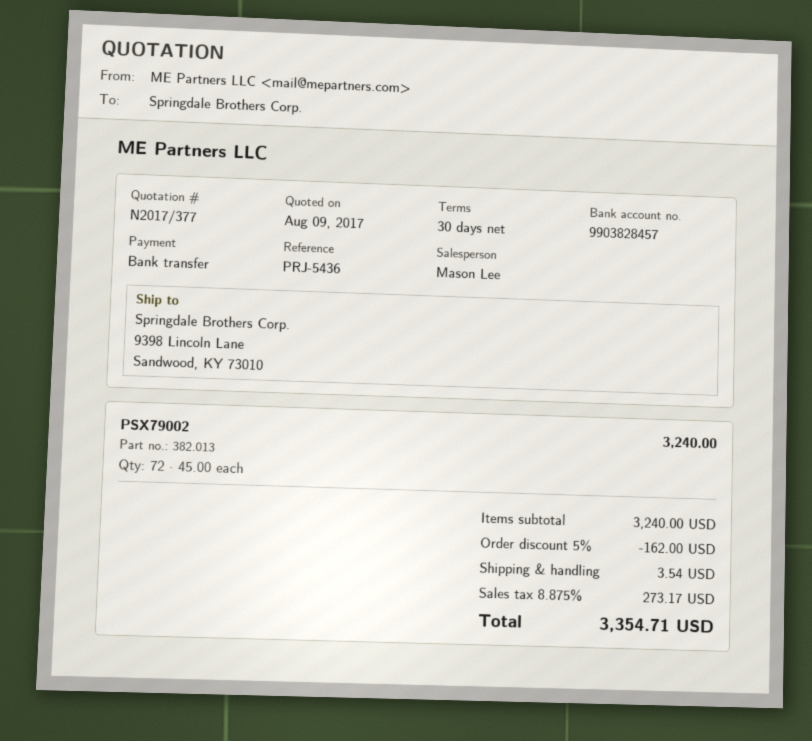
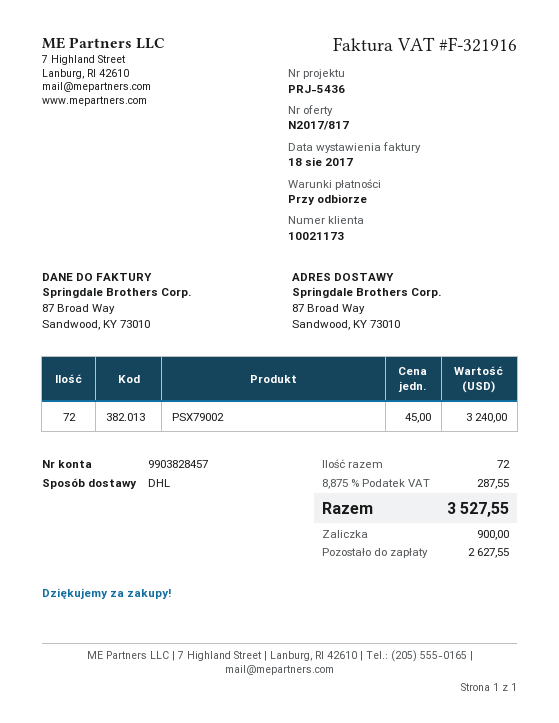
quote number: N2017/377 -> N2017/817
payment terms: 30 days -> on receipt
ship to: 9398 Lincoln Lane, Sandwood, KY 73010 -> 87 Broad Way, Sandwood, KY 73010
discount: 5% = 162.00 -> none
shipping: 3.54 -> none
tax: 8.875% = 273.17 -> 8.875% = 287.55
total: 3354.71 -> 3527.55

